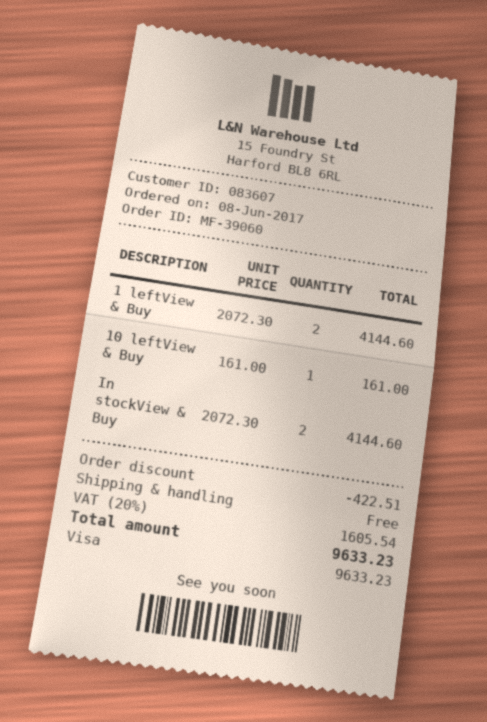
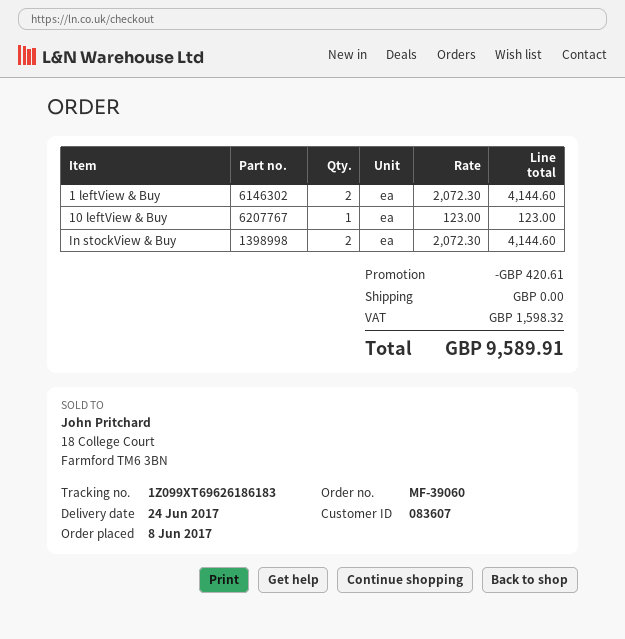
10 leftView & Buy: 1 x 161.00 = 161.00 -> 1 x 123.00 = 123.00
discount: 422.51 -> 420.61
tax: 1605.54 -> 1598.32
total: 9633.23 -> 9589.91

